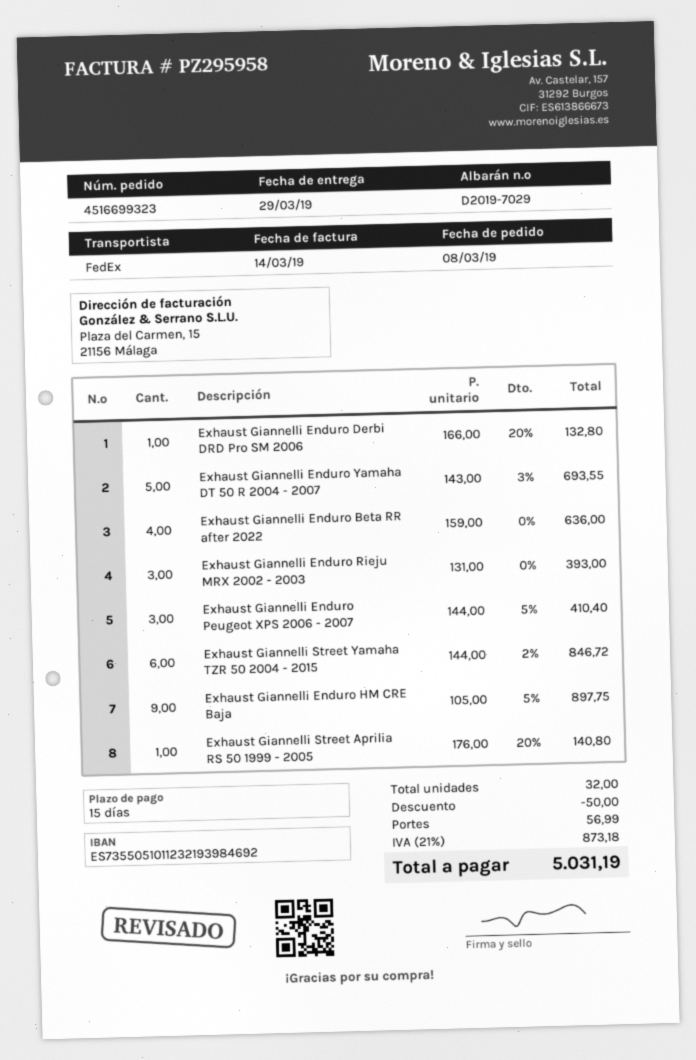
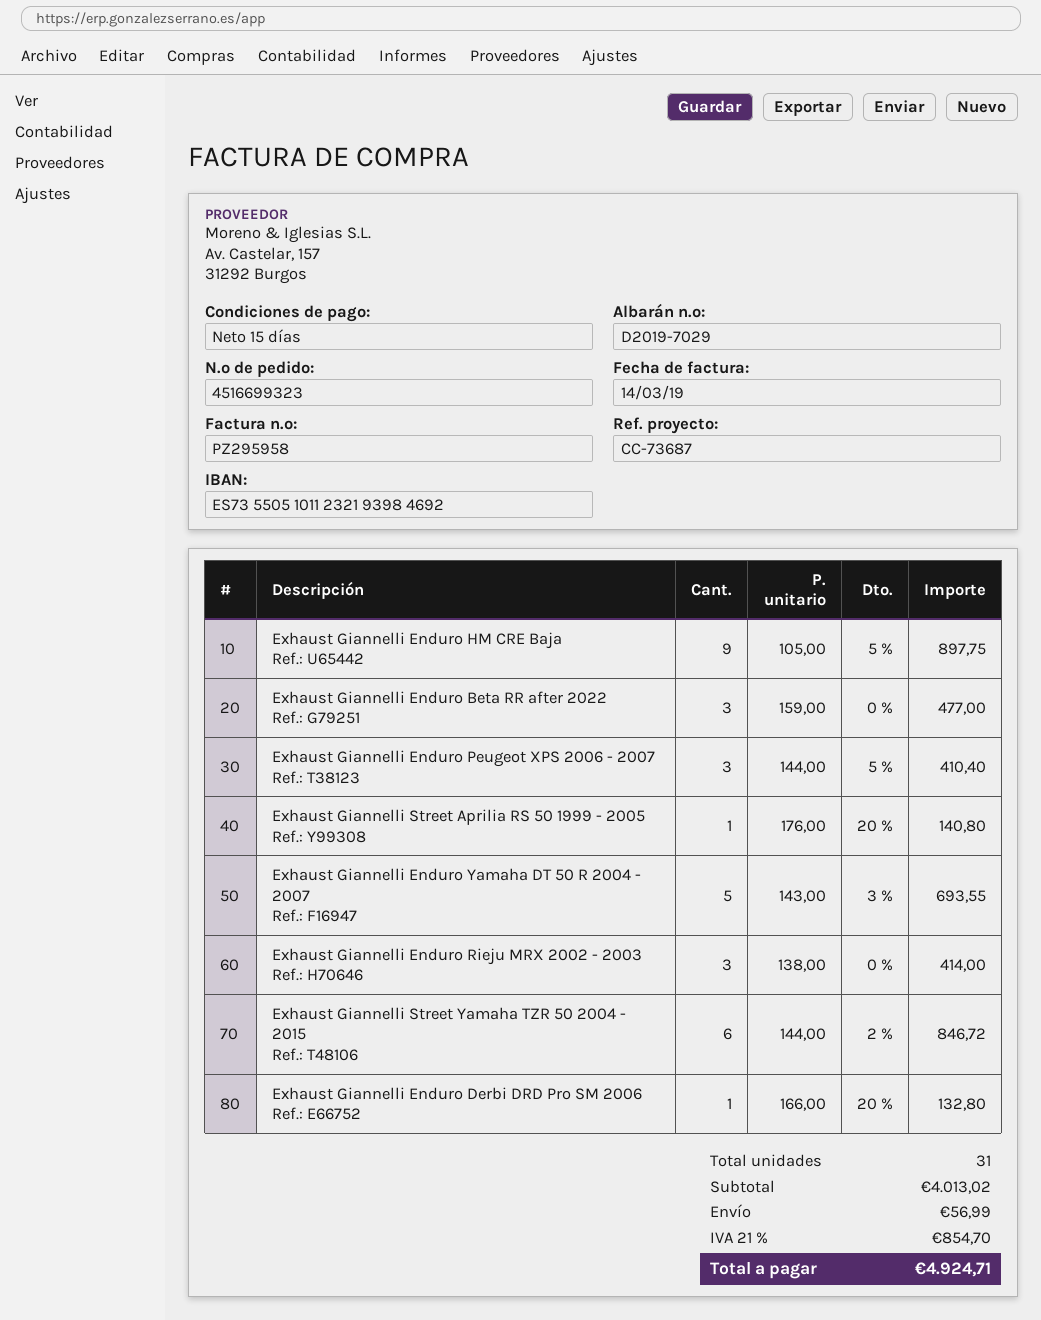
Exhaust Giannelli Enduro Beta RR after 2022: 4 x 159.00 = 636.00 -> 3 x 159.00 = 477.00
Exhaust Giannelli Enduro Rieju MRX 2002 - 2003: 3 x 131.00 = 393.00 -> 3 x 138.00 = 414.00
total quantity: 32 -> 31
discount: 50.00 -> none
tax: 21% = 873.18 -> 21% = 854.70
total: 5031.19 -> 4924.71

